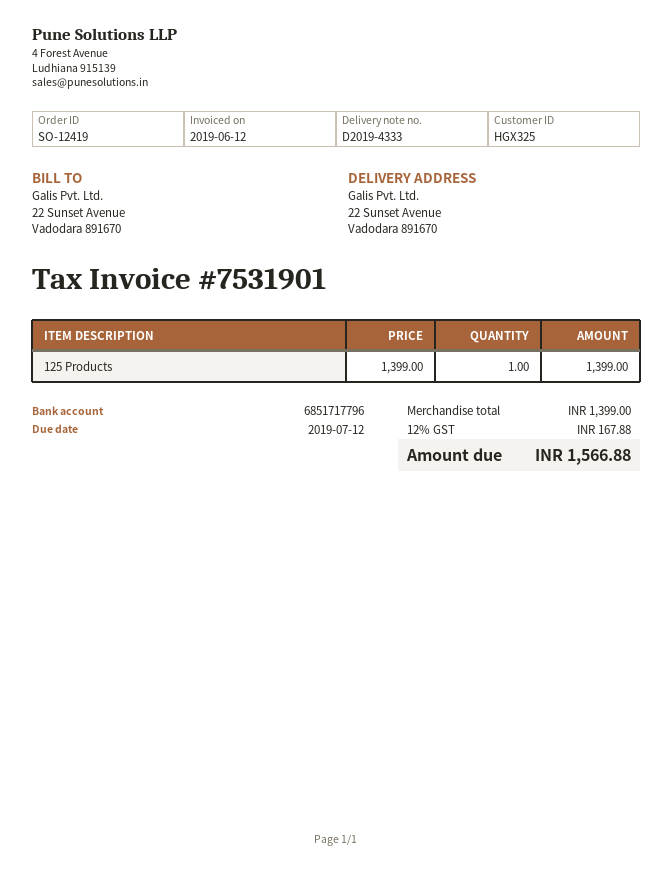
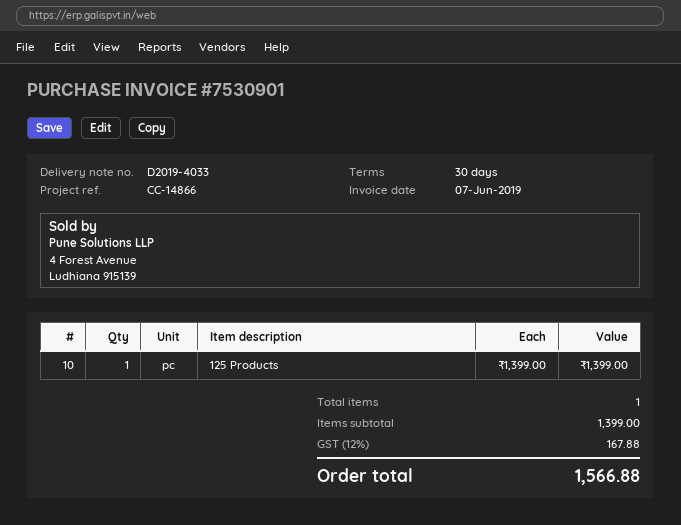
delivery note number: D2019-4333 -> D2019-4033
invoice number: 7531901 -> 7530901
invoice date: 2019-06-12 -> 2019-06-07

